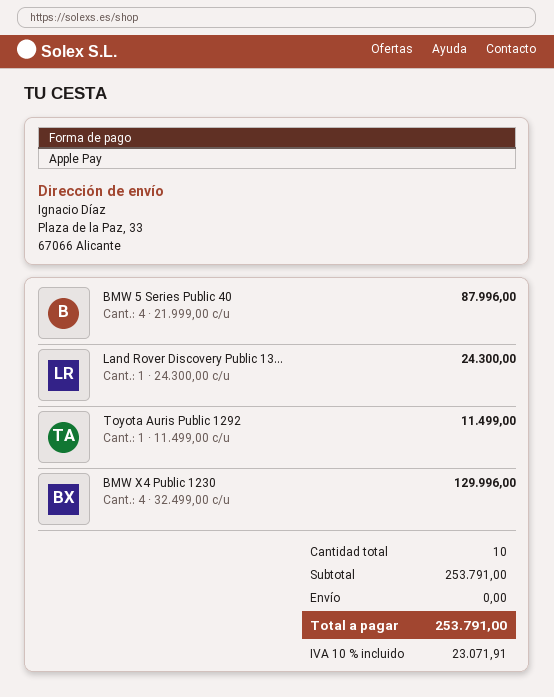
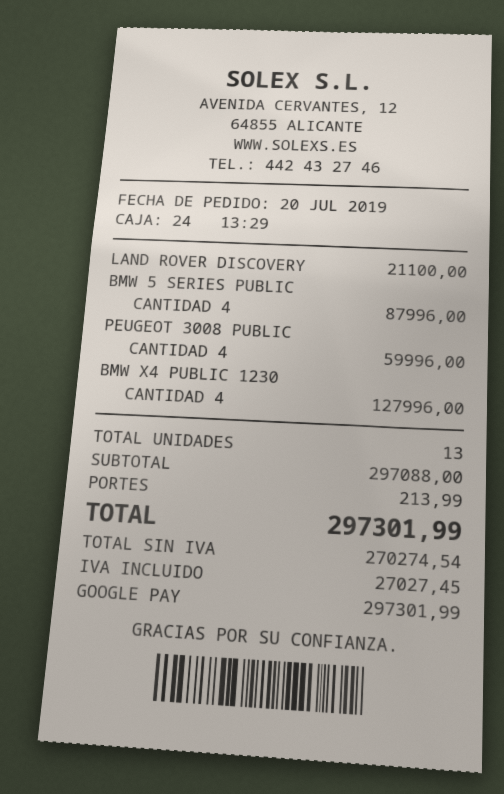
payment method: Apple Pay -> Google Pay
Land Rover Discovery Public 13...: 1 for 24300.00 -> 1 for 21100.00
Toyota Auris Public 1292: 1 for 11499.00 -> none
BMW X4 Public 1230: 4 for 129996.00 -> 4 for 127996.00
PEUGEOT 3008 PUBLIC: none -> 4 for 59996.00
total quantity: 10 -> 13
subtotal: 253791.00 -> 297088.00
shipping: 0.00 -> 213.99
tax: 23071.91 -> 27027.45
total: 253791.00 -> 297301.99

